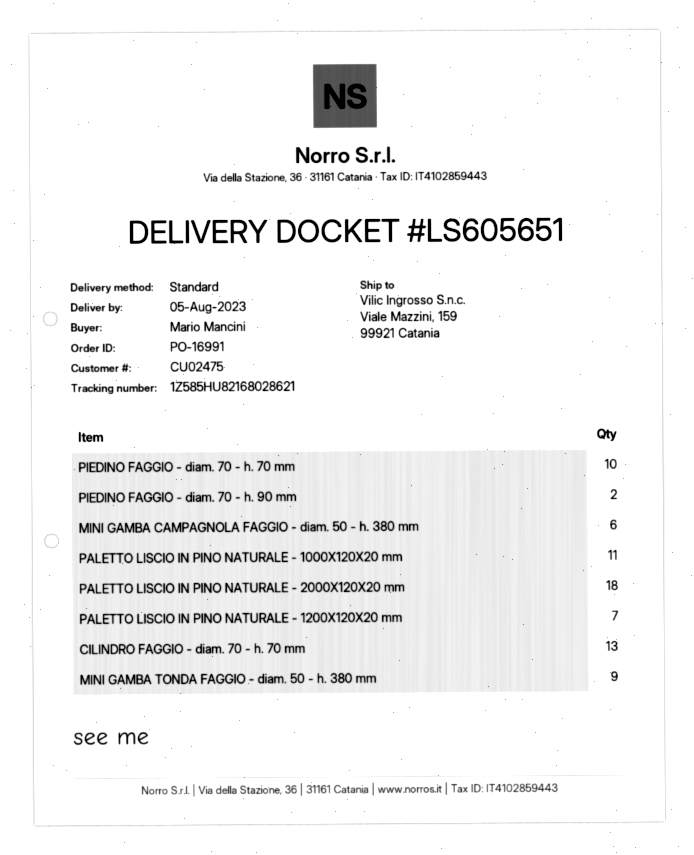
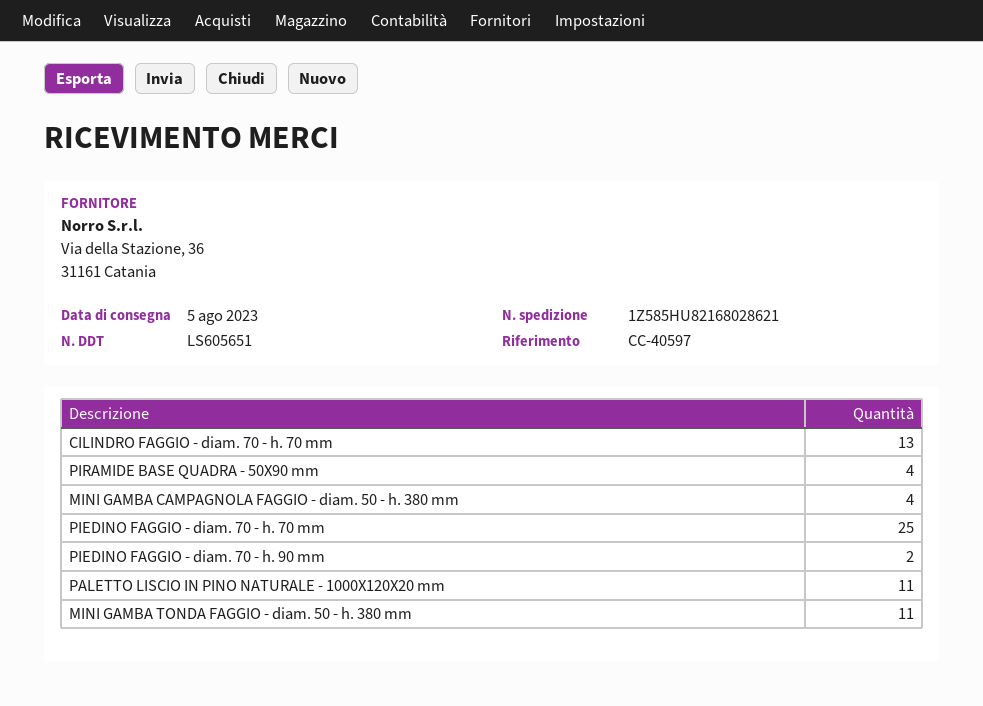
PIEDINO FAGGIO - diam. 70 - h. 70 mm: 10 -> 25
MINI GAMBA CAMPAGNOLA FAGGIO - diam. 50 - h. 380 mm: 6 -> 4
PALETTO LISCIO IN PINO NATURALE - 2000X120X20 mm: 18 -> none
PALETTO LISCIO IN PINO NATURALE - 1200X120X20 mm: 7 -> none
MINI GAMBA TONDA FAGGIO - diam. 50 - h. 380 mm: 9 -> 11
PIRAMIDE BASE QUADRA - 50X90 mm: none -> 4

